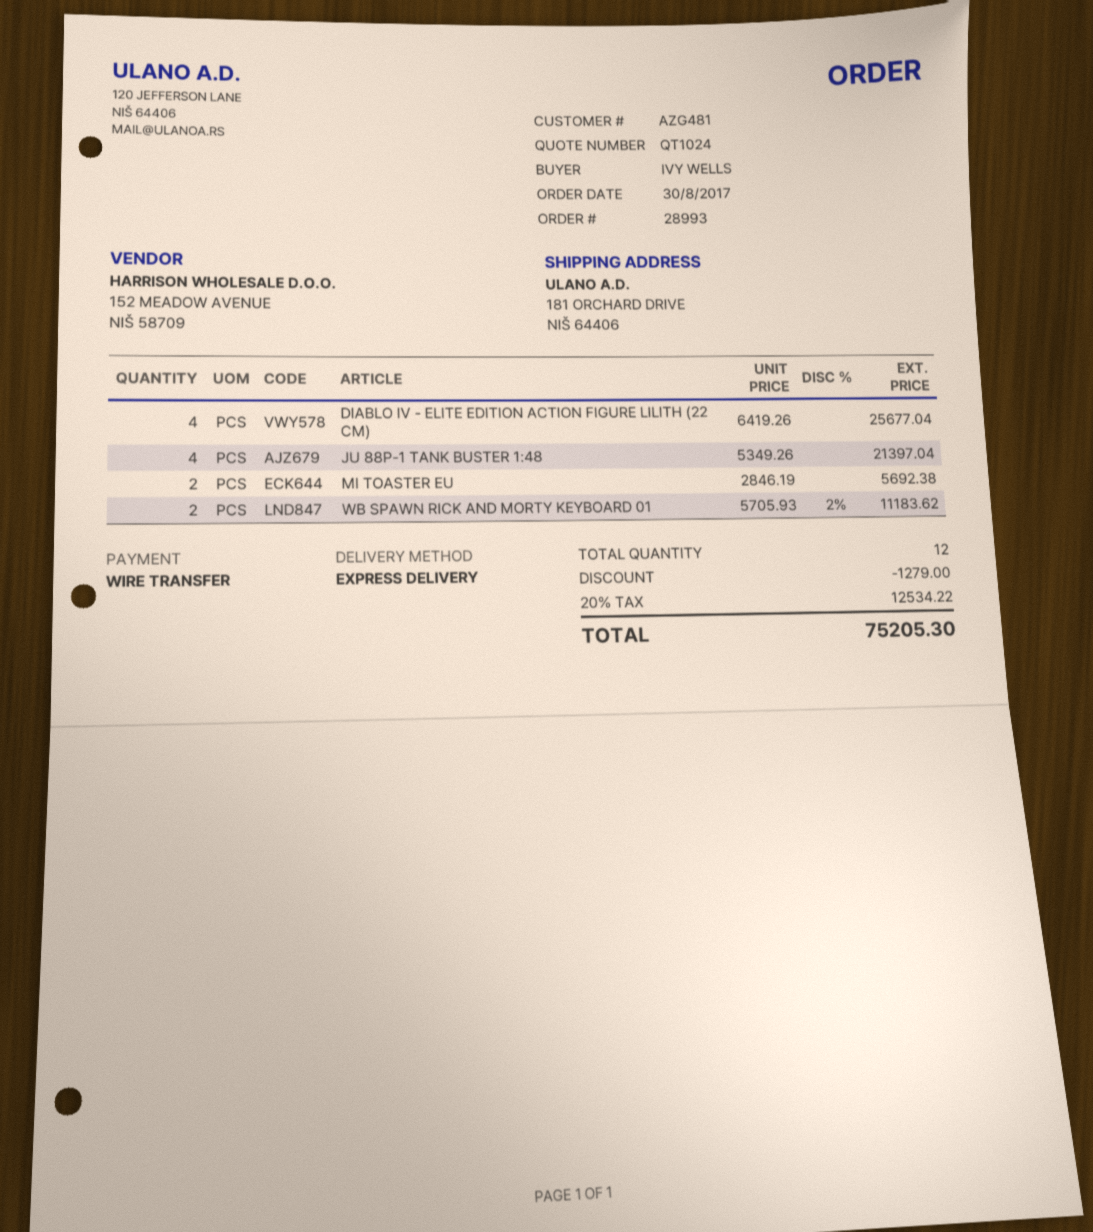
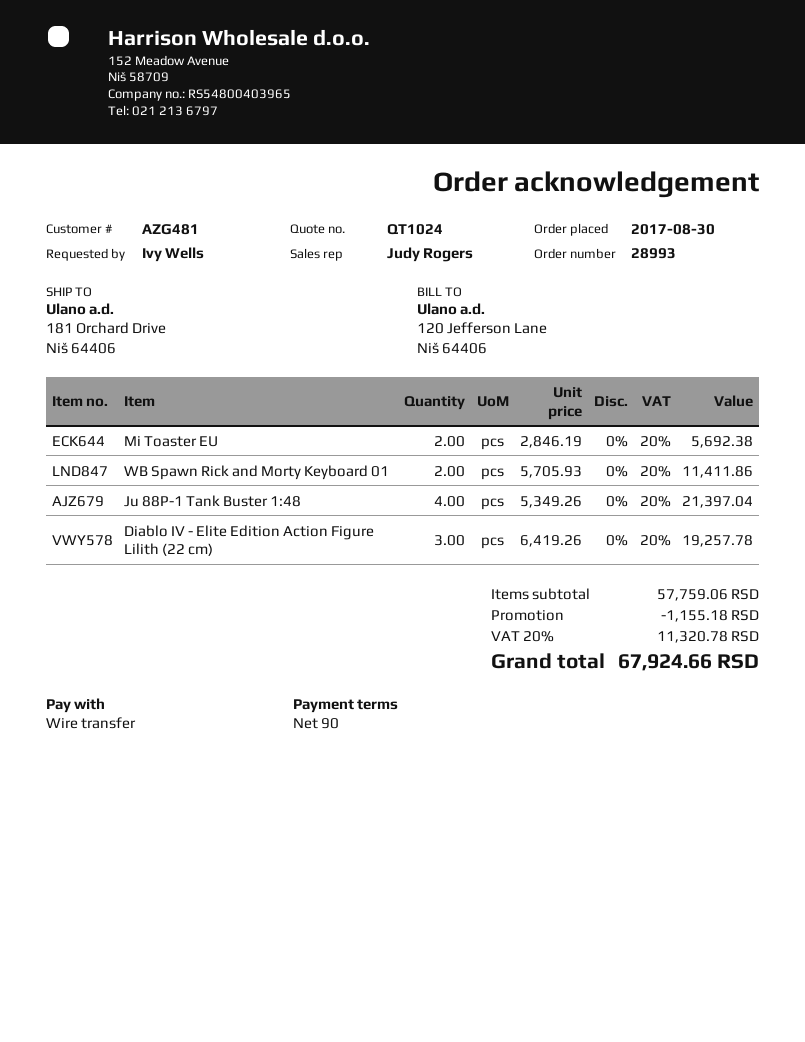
DIABLO IV - ELITE EDITION ACTION FIGURE LILITH (22 CM): 4 x 6419.26 = 25677.04 -> 3 x 6419.26 = 19257.78
WB SPAWN RICK AND MORTY KEYBOARD 01: 2 x 5705.93 - 2% = 11183.62 -> 2 x 5705.93 = 11411.86
discount: 1279.00 -> 1155.18
tax: 20% = 12534.22 -> 20% = 11320.78
total: 75205.30 -> 67924.66

